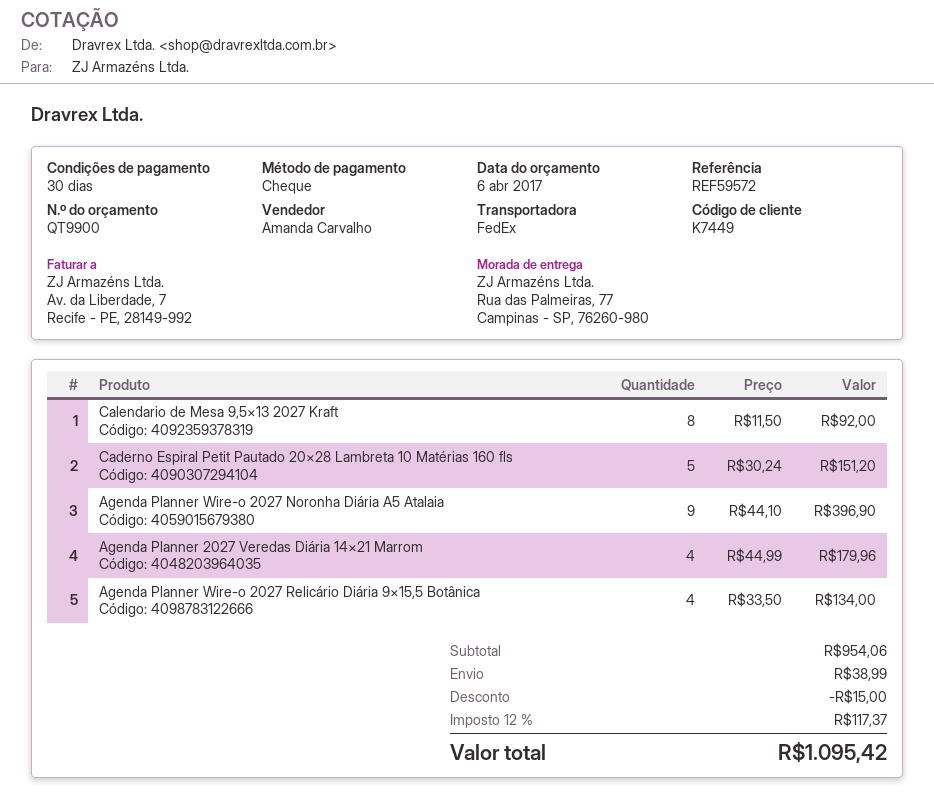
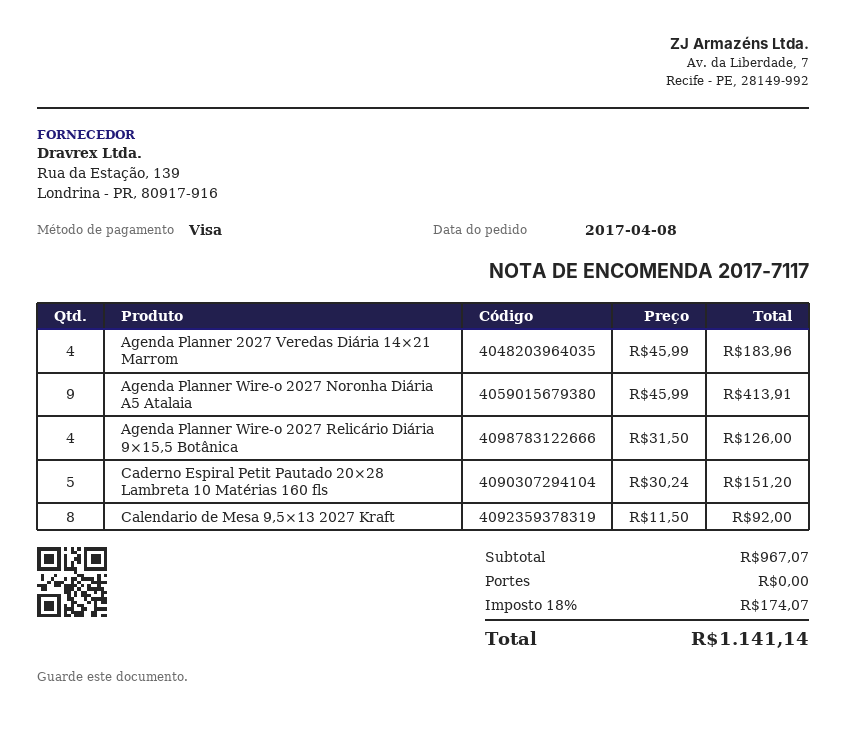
payment method: cheque -> Visa
Agenda Planner Wire-o 2027 Noronha Diária A5 Atalaia: 9 x 44.10 = 396.90 -> 9 x 45.99 = 413.91
Agenda Planner 2027 Veredas Diária 14×21 Marrom: 4 x 44.99 = 179.96 -> 4 x 45.99 = 183.96
Agenda Planner Wire-o 2027 Relicário Diária 9×15,5 Botânica: 4 x 33.50 = 134.00 -> 4 x 31.50 = 126.00
subtotal: 954.06 -> 967.07
discount: 15.00 -> none
shipping: 38.99 -> 0.00
tax: 12% = 117.37 -> 18% = 174.07
total: 1095.42 -> 1141.14

